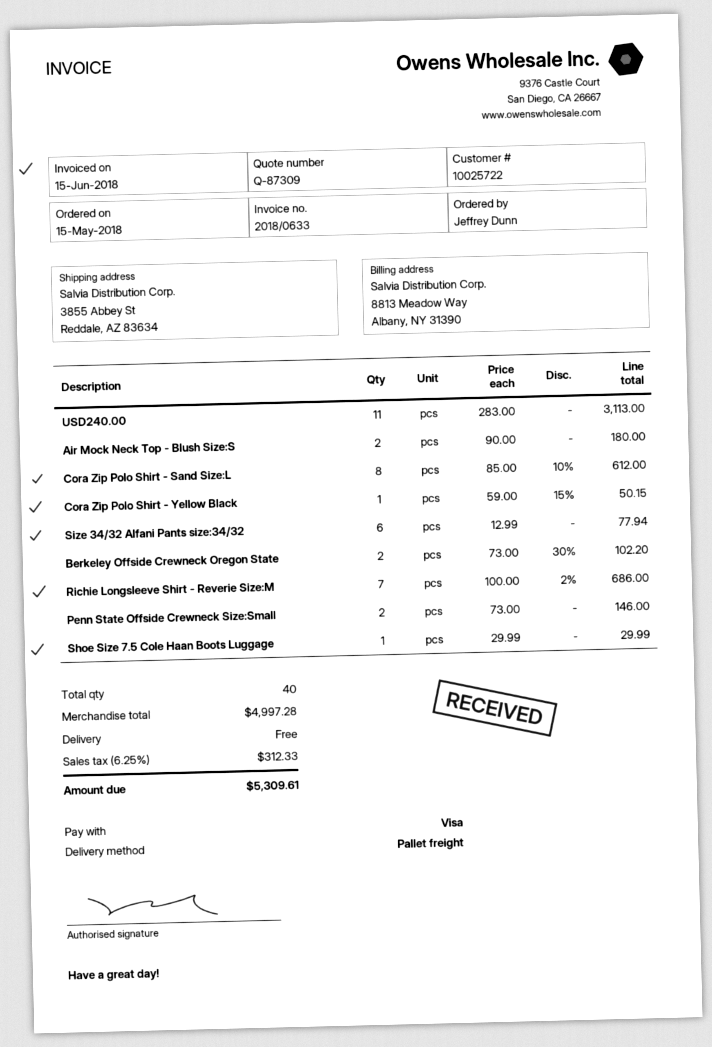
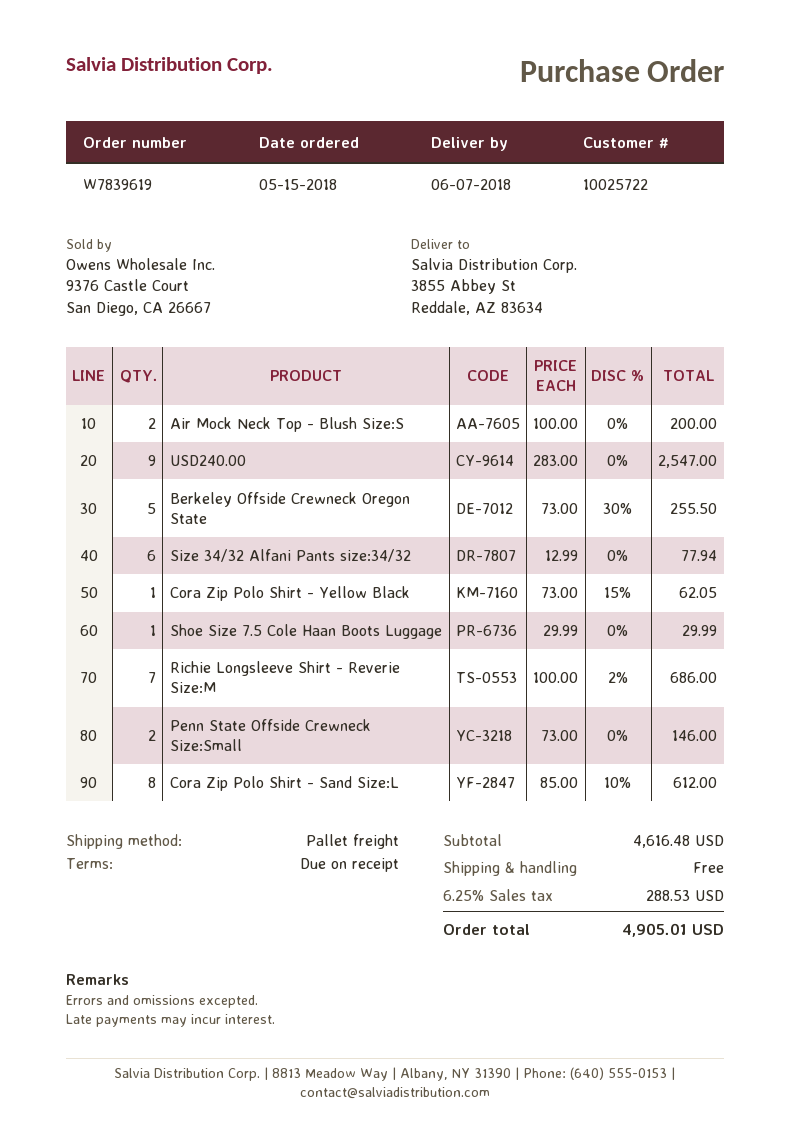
USD240.00: 11 x 283.00 = 3113.00 -> 9 x 283.00 = 2547.00
Air Mock Neck Top - Blush Size:S: 2 x 90.00 = 180.00 -> 2 x 100.00 = 200.00
Cora Zip Polo Shirt - Yellow Black: 1 x 59.00 - 15% = 50.15 -> 1 x 73.00 - 15% = 62.05
Berkeley Offside Crewneck Oregon State: 2 x 73.00 - 30% = 102.20 -> 5 x 73.00 - 30% = 255.50
subtotal: 4997.28 -> 4616.48
tax: 6.25% = 312.33 -> 6.25% = 288.53
total: 5309.61 -> 4905.01

